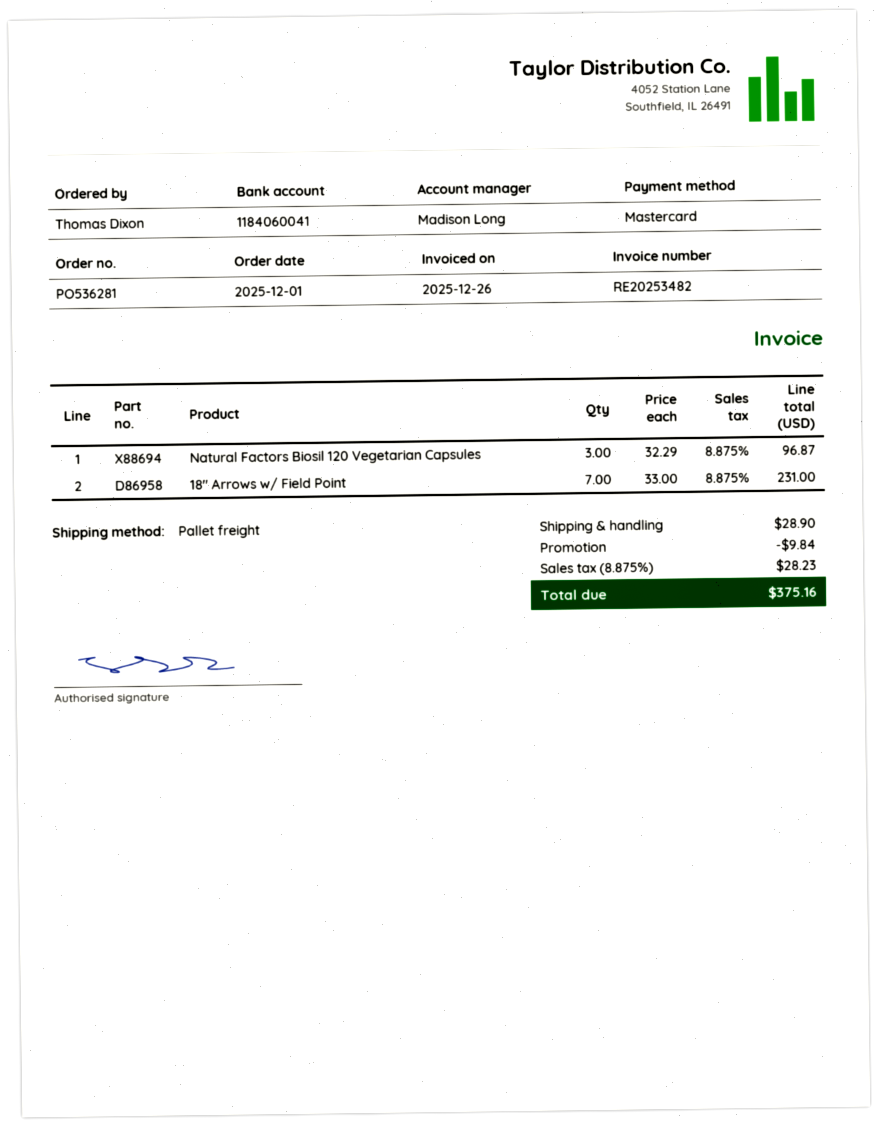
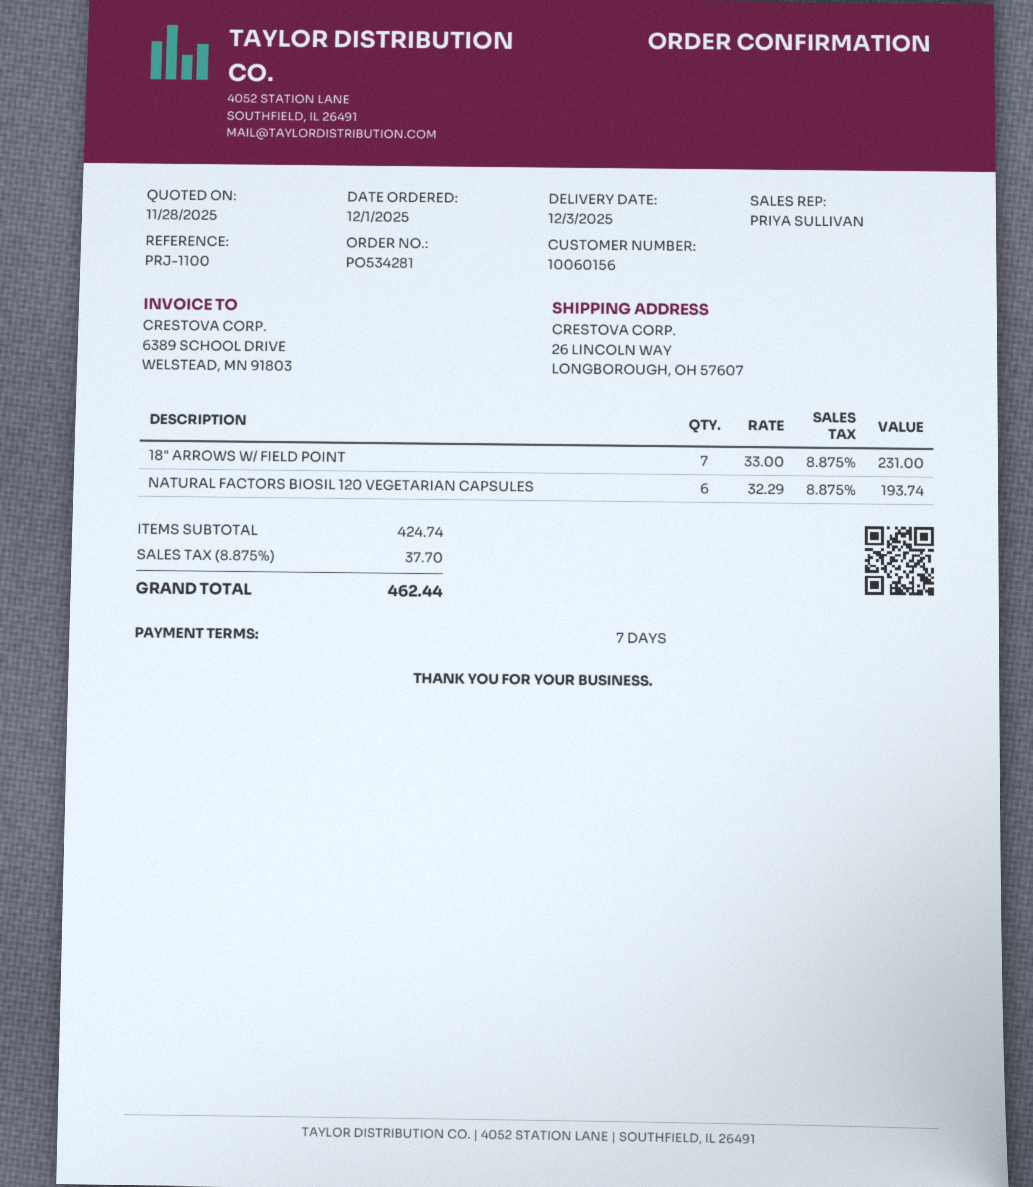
order number: PO536281 -> PO534281
sales rep: Madison Long -> PRIYA SULLIVAN
Natural Factors Biosil 120 Vegetarian Capsules: 3 x 32.29 = 96.87 -> 6 x 32.29 = 193.74
discount: 9.84 -> none
shipping: 28.90 -> none
tax: 8.875% = 28.23 -> 8.875% = 37.70
total: 375.16 -> 462.44

